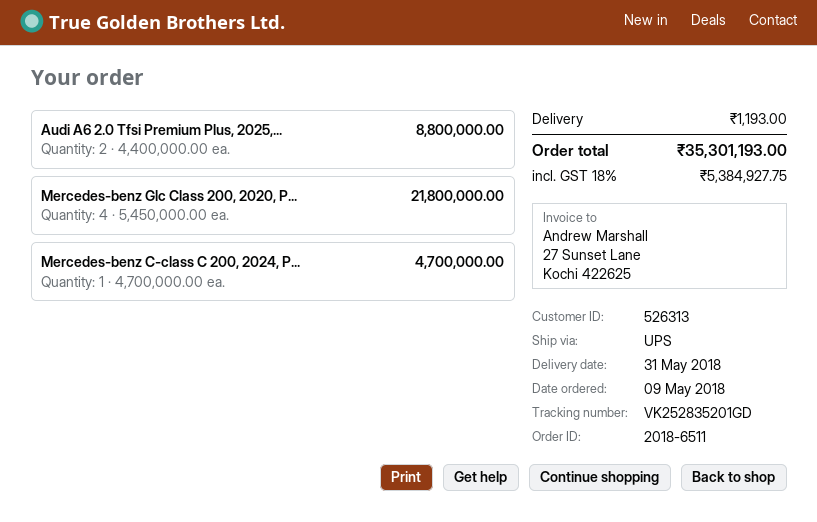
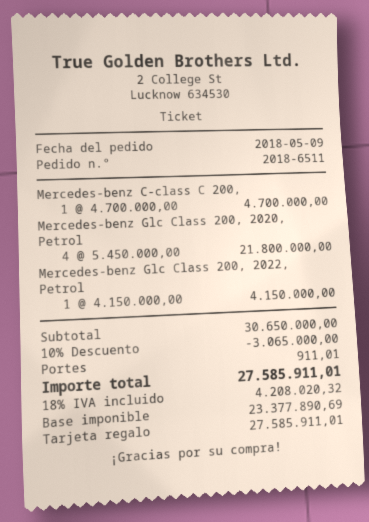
Audi A6 2.0 Tfsi Premium Plus, 2025,...: 2 x 4400000.00 = 8800000.00 -> none
Mercedes-benz Glc Class 200, 2022, Petrol: none -> 1 x 4150000.00 = 4150000.00
discount: none -> 10% = 3065000.00
shipping: 1193.00 -> 911.01
tax: 18% = 5384927.75 -> 18% = 4208020.32
total: 35301193.00 -> 27585911.01

